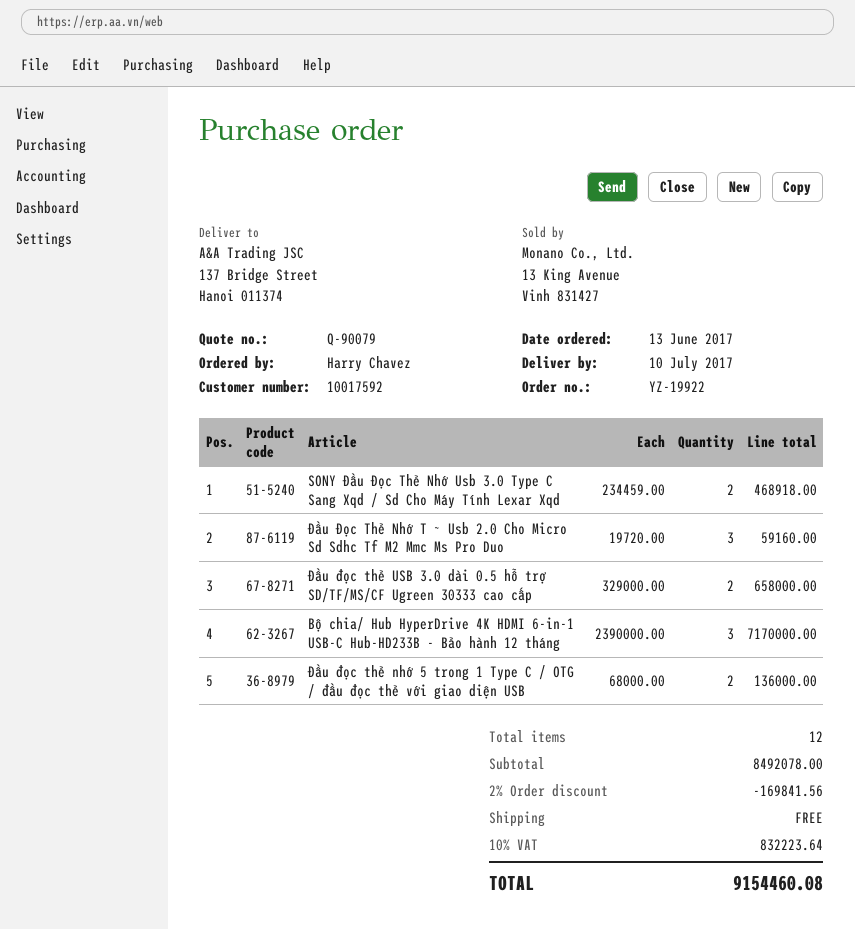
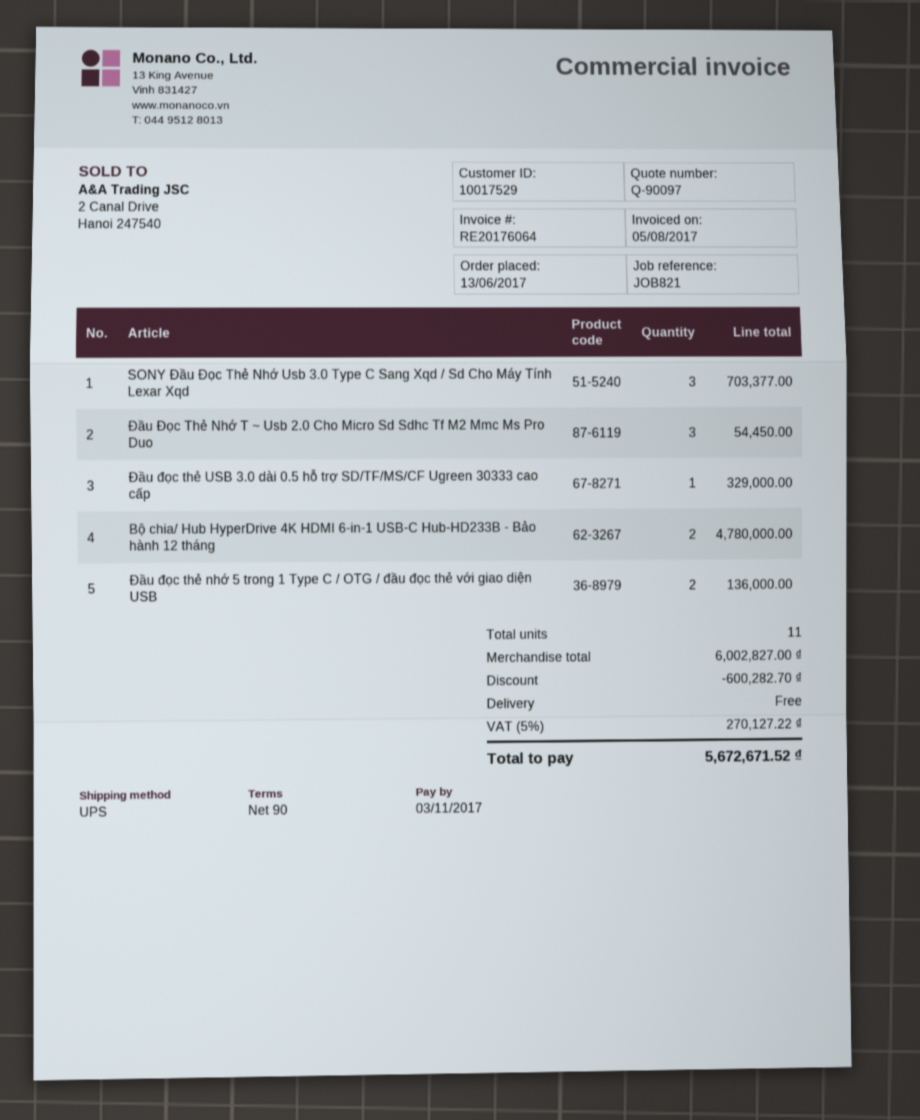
quote number: Q-90079 -> Q-90097
customer number: 10017592 -> 10017529
SONY Đầu Đọc Thẻ Nhớ Usb 3.0 Type C Sang Xqd / Sd Cho Máy Tính Lexar Xqd: 2 for 468918.00 -> 3 for 703377.00
Đầu Đọc Thẻ Nhớ T ~ Usb 2.0 Cho Micro Sd Sdhc Tf M2 Mmc Ms Pro Duo: 3 for 59160.00 -> 3 for 54450.00
Đầu đọc thẻ USB 3.0 dài 0.5 hỗ trợ SD/TF/MS/CF Ugreen 30333 cao cấp: 2 for 658000.00 -> 1 for 329000.00
Bộ chia/ Hub HyperDrive 4K HDMI 6-in-1 USB-C Hub-HD233B - Bảo hành 12 tháng: 3 for 7170000.00 -> 2 for 4780000.00
total quantity: 12 -> 11
subtotal: 8492078.00 -> 6002827.00
discount: 169841.56 -> 600282.70
tax: 10% = 832223.64 -> 5% = 270127.22
total: 9154460.08 -> 5672671.52

